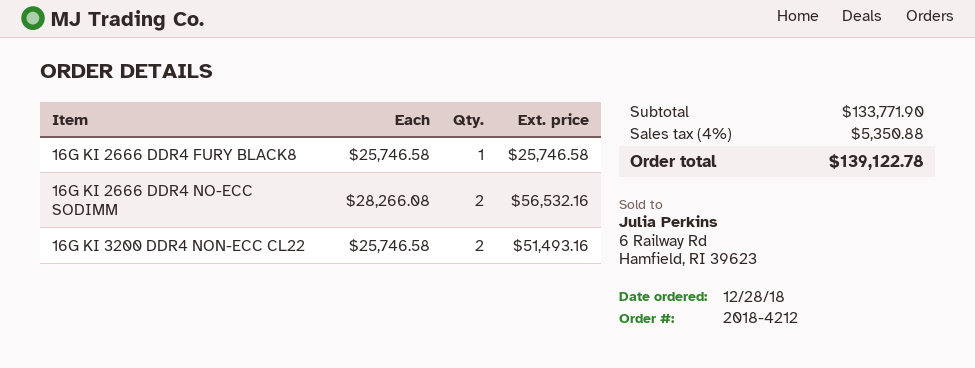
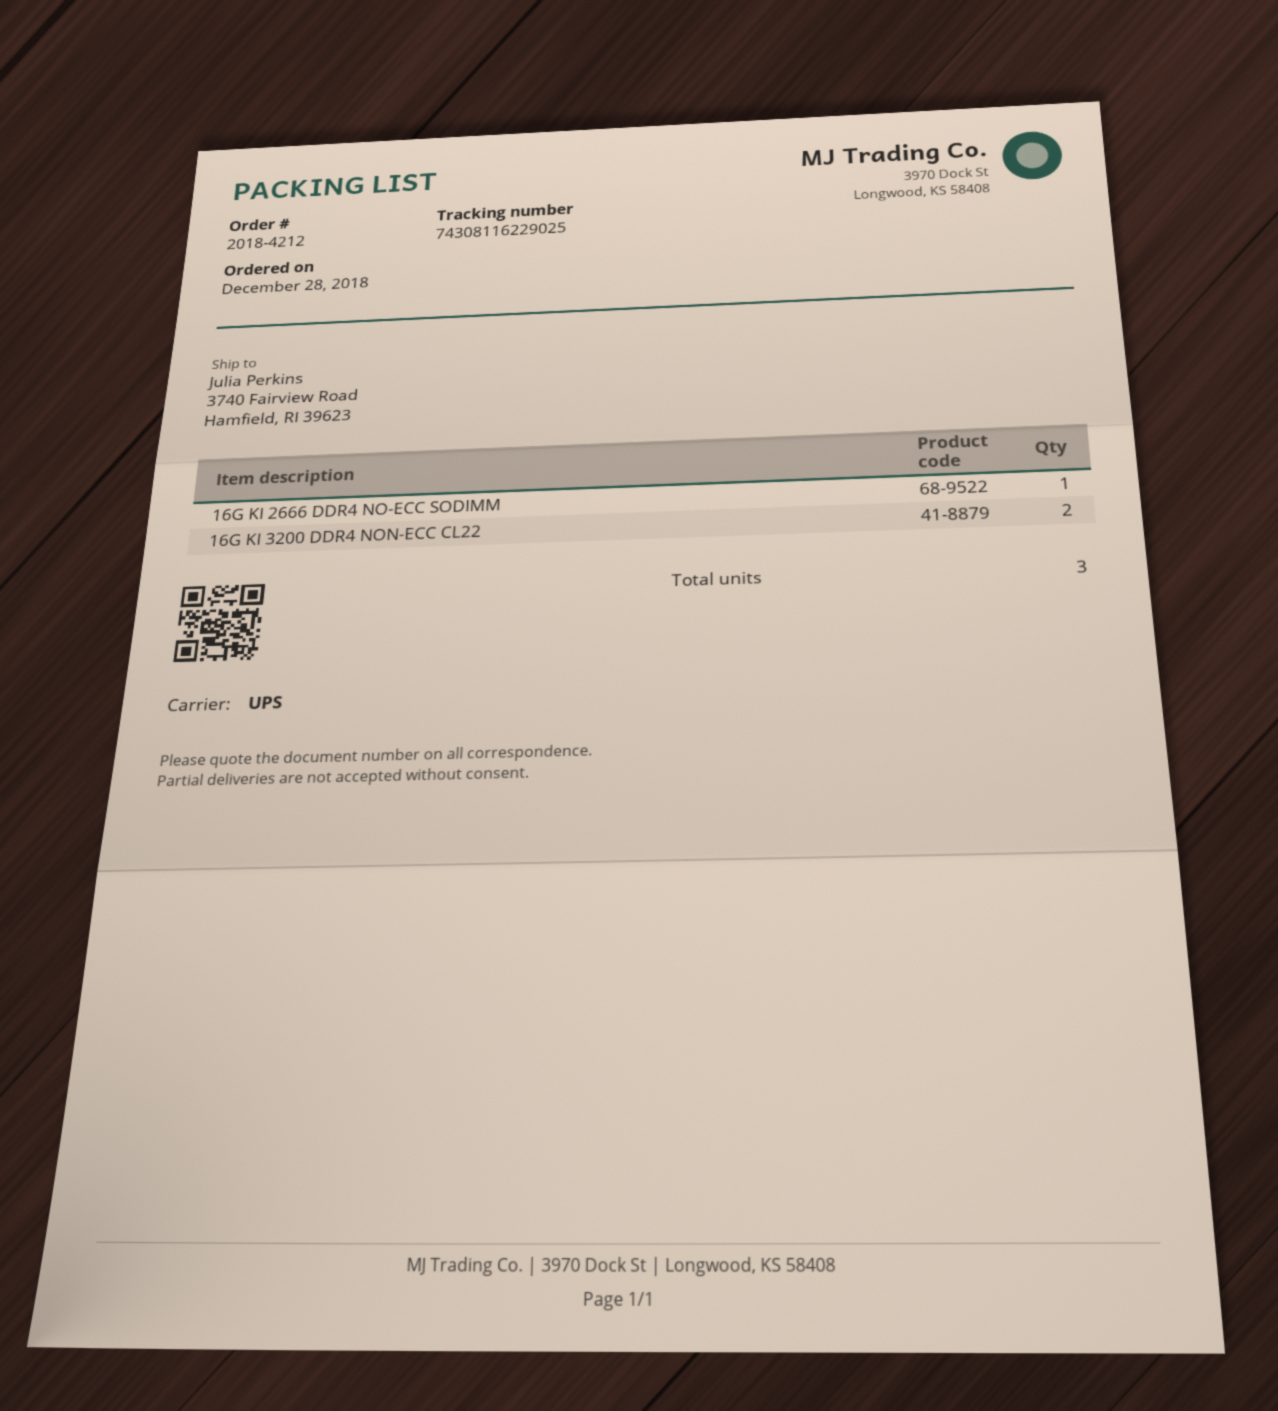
16G KI 2666 DDR4 FURY BLACK8: 1 -> none
16G KI 2666 DDR4 NO-ECC SODIMM: 2 -> 1

